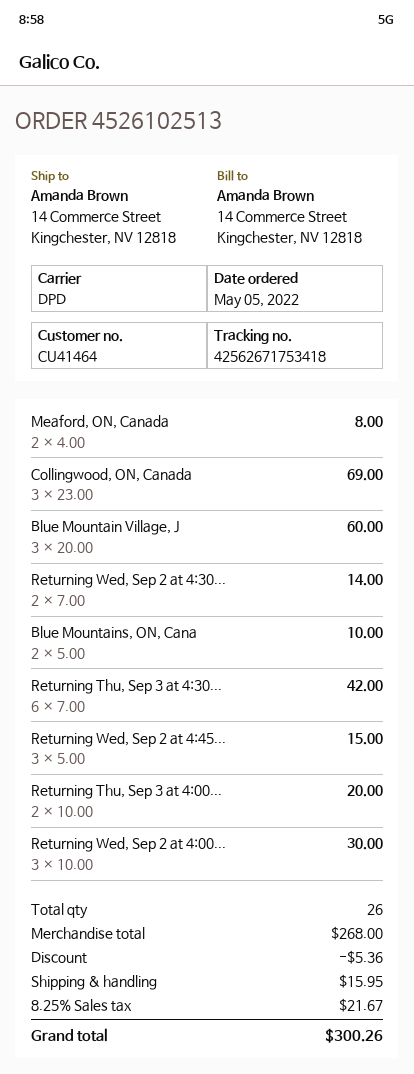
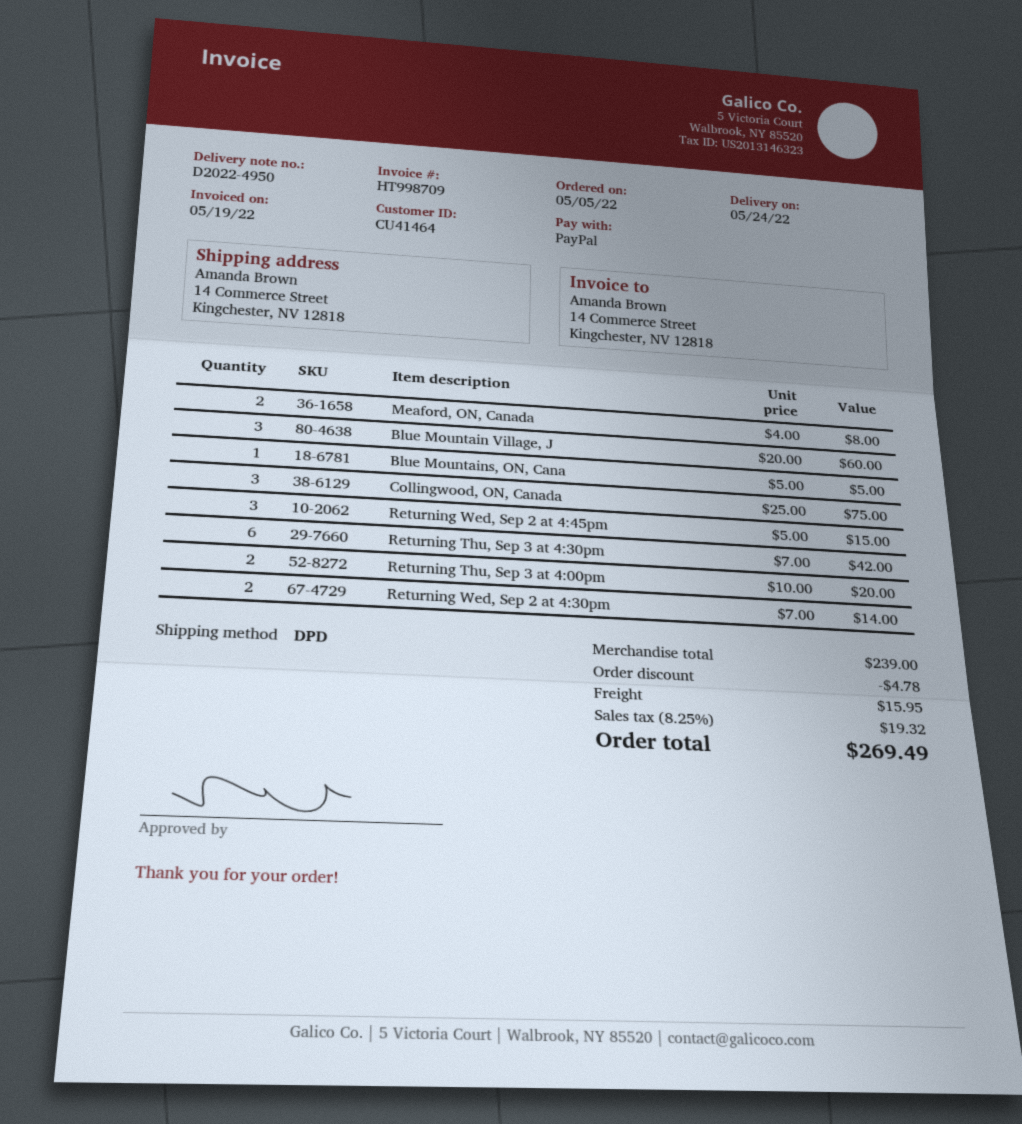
Collingwood, ON, Canada: 3 x 23.00 = 69.00 -> 3 x 25.00 = 75.00
Blue Mountains, ON, Cana: 2 x 5.00 = 10.00 -> 1 x 5.00 = 5.00
Returning Wed, Sep 2 at 4:00...: 3 x 10.00 = 30.00 -> none
subtotal: 268.00 -> 239.00
discount: 5.36 -> 4.78
tax: 8.25% = 21.67 -> 8.25% = 19.32
total: 300.26 -> 269.49

